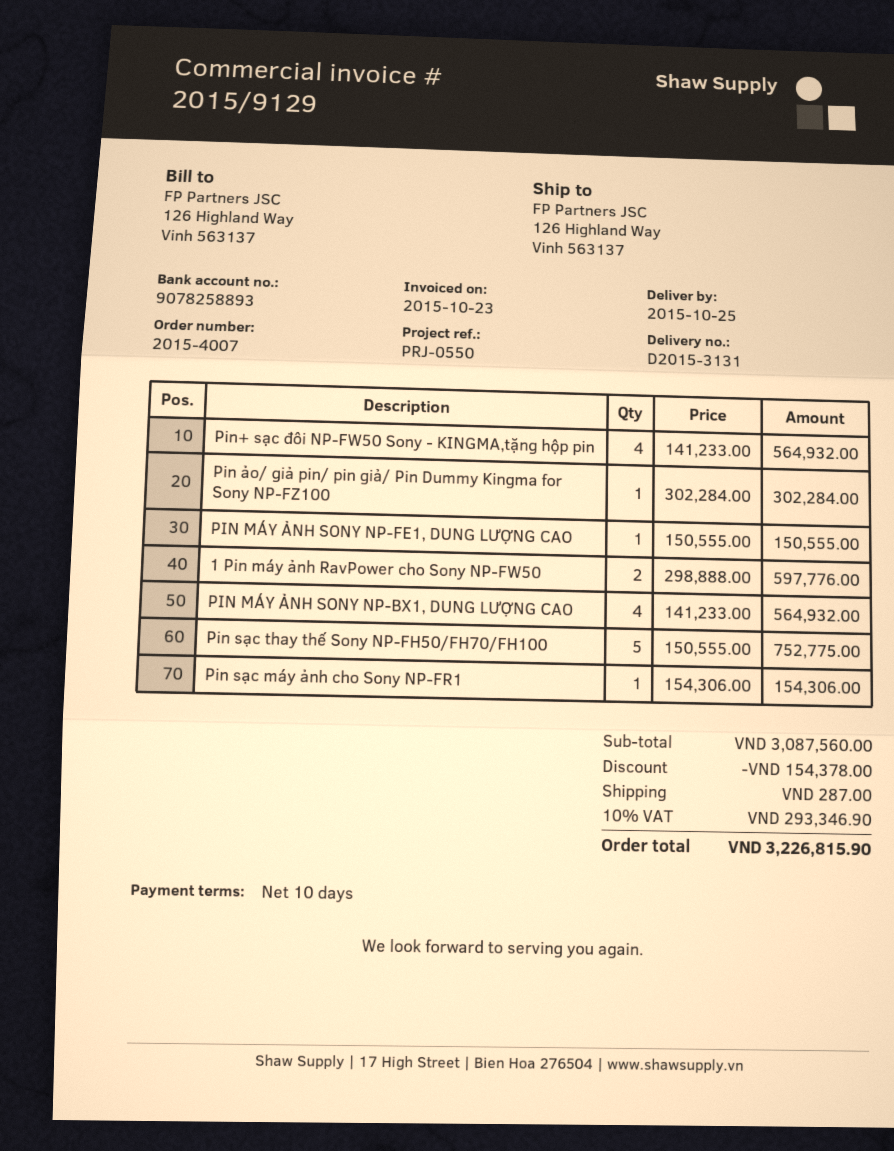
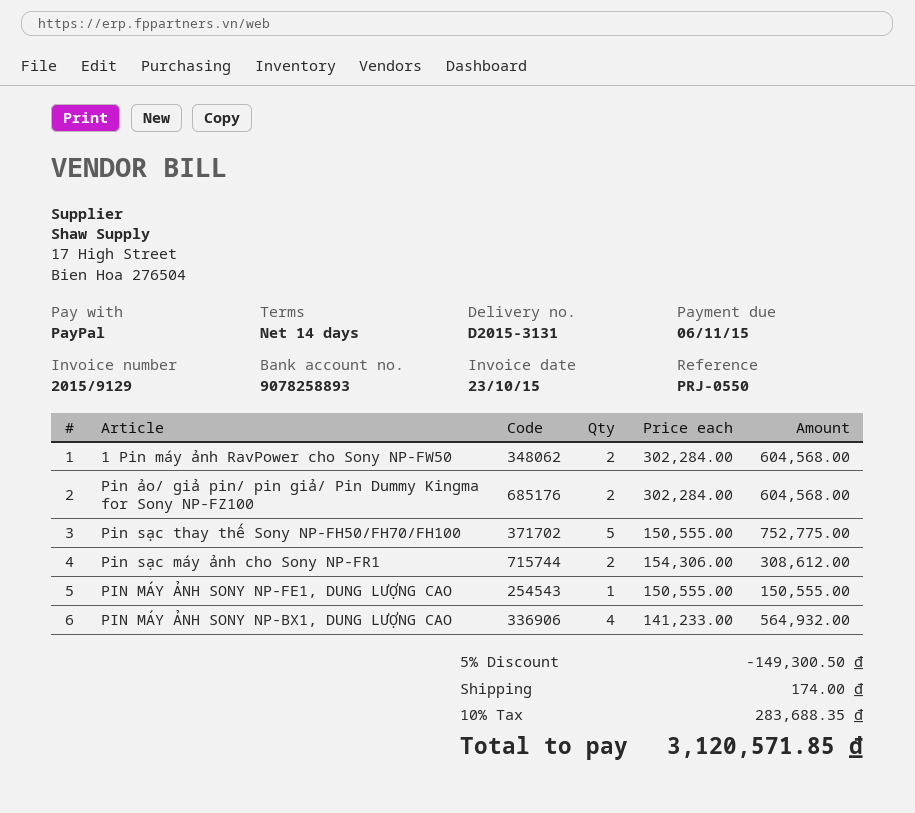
payment terms: 10 days -> 14 days
Pin+ sạc đôi NP-FW50 Sony - KINGMA,tặng hộp pin: 4 x 141233.00 = 564932.00 -> none
Pin ảo/ giả pin/ pin giả/ Pin Dummy Kingma for Sony NP-FZ100: 1 x 302284.00 = 302284.00 -> 2 x 302284.00 = 604568.00
1 Pin máy ảnh RavPower cho Sony NP-FW50: 2 x 298888.00 = 597776.00 -> 2 x 302284.00 = 604568.00
Pin sạc máy ảnh cho Sony NP-FR1: 1 x 154306.00 = 154306.00 -> 2 x 154306.00 = 308612.00
discount: 154378.00 -> 149300.50
shipping: 287.00 -> 174.00
tax: 10% = 293346.90 -> 10% = 283688.35
total: 3226815.90 -> 3120571.85

